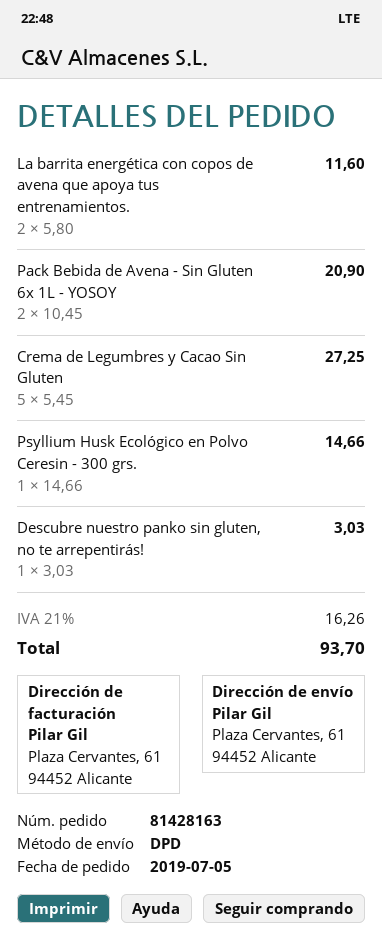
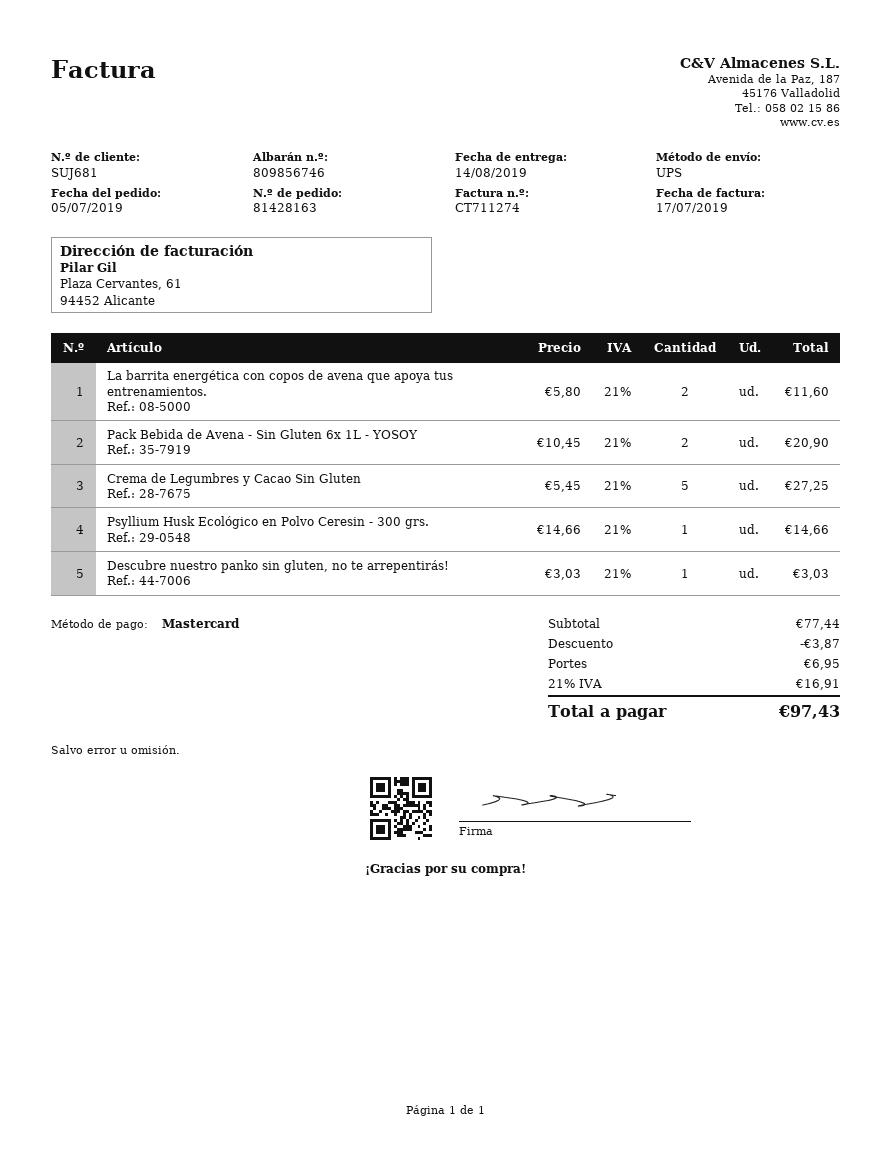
shipping method: DPD -> UPS
discount: none -> 3.87
shipping: none -> 6.95
tax: 21% = 16.26 -> 21% = 16.91
total: 93.70 -> 97.43

